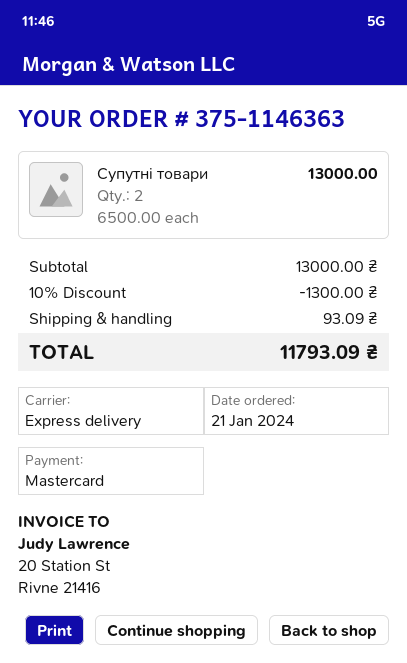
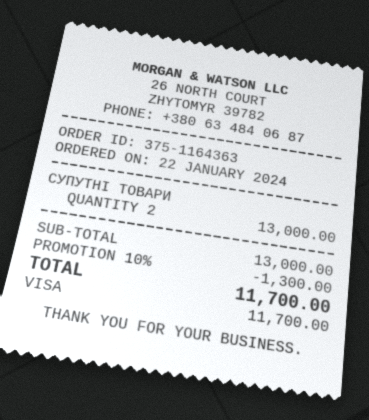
order number: 375-1146363 -> 375-1164363
order date: 2024-01-21 -> 2024-01-22
payment method: Mastercard -> Visa
shipping: 93.09 -> none
total: 11793.09 -> 11700.00

